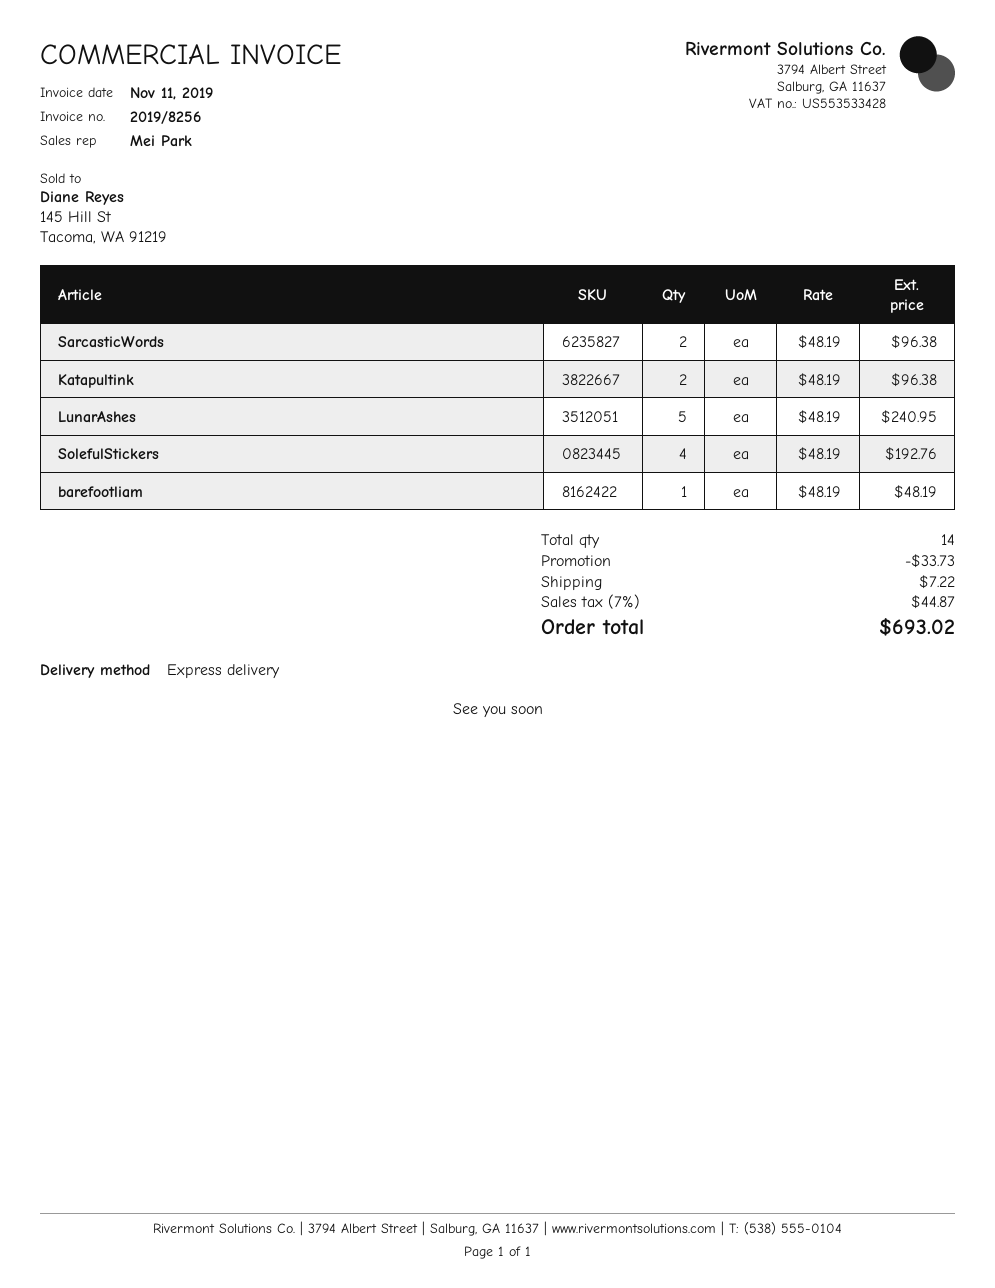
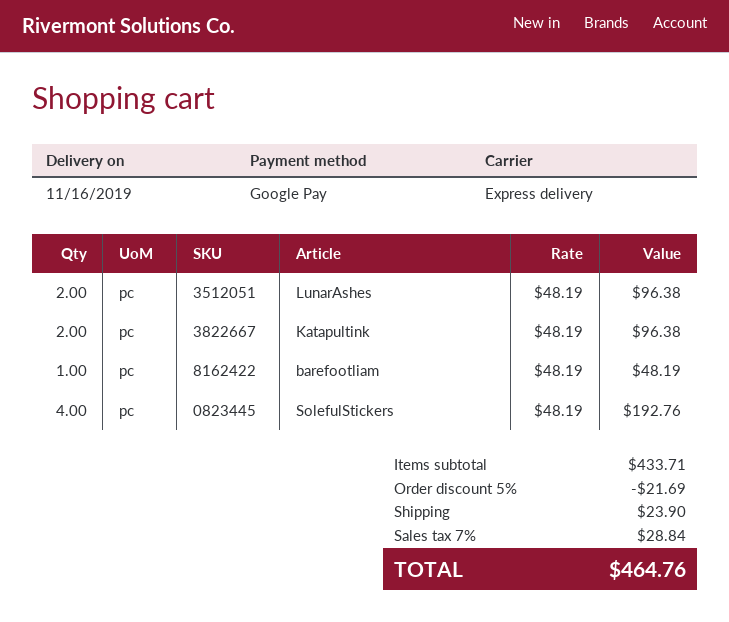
SarcasticWords: 2 x 48.19 = 96.38 -> none
LunarAshes: 5 x 48.19 = 240.95 -> 2 x 48.19 = 96.38
discount: 33.73 -> 21.69
shipping: 7.22 -> 23.90
tax: 7% = 44.87 -> 7% = 28.84
total: 693.02 -> 464.76

